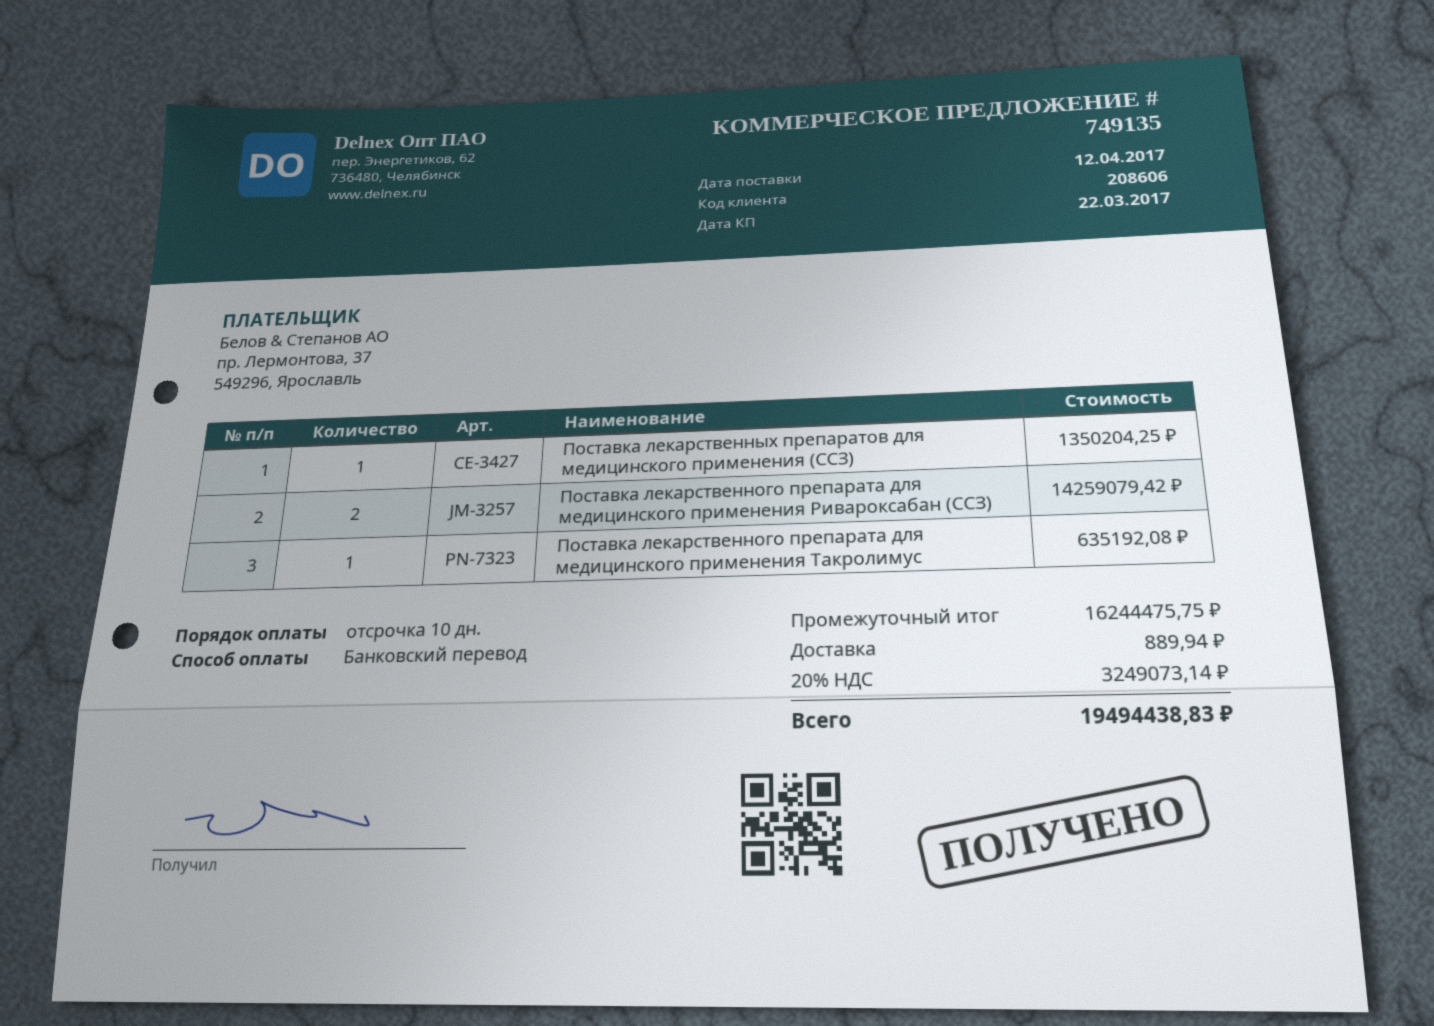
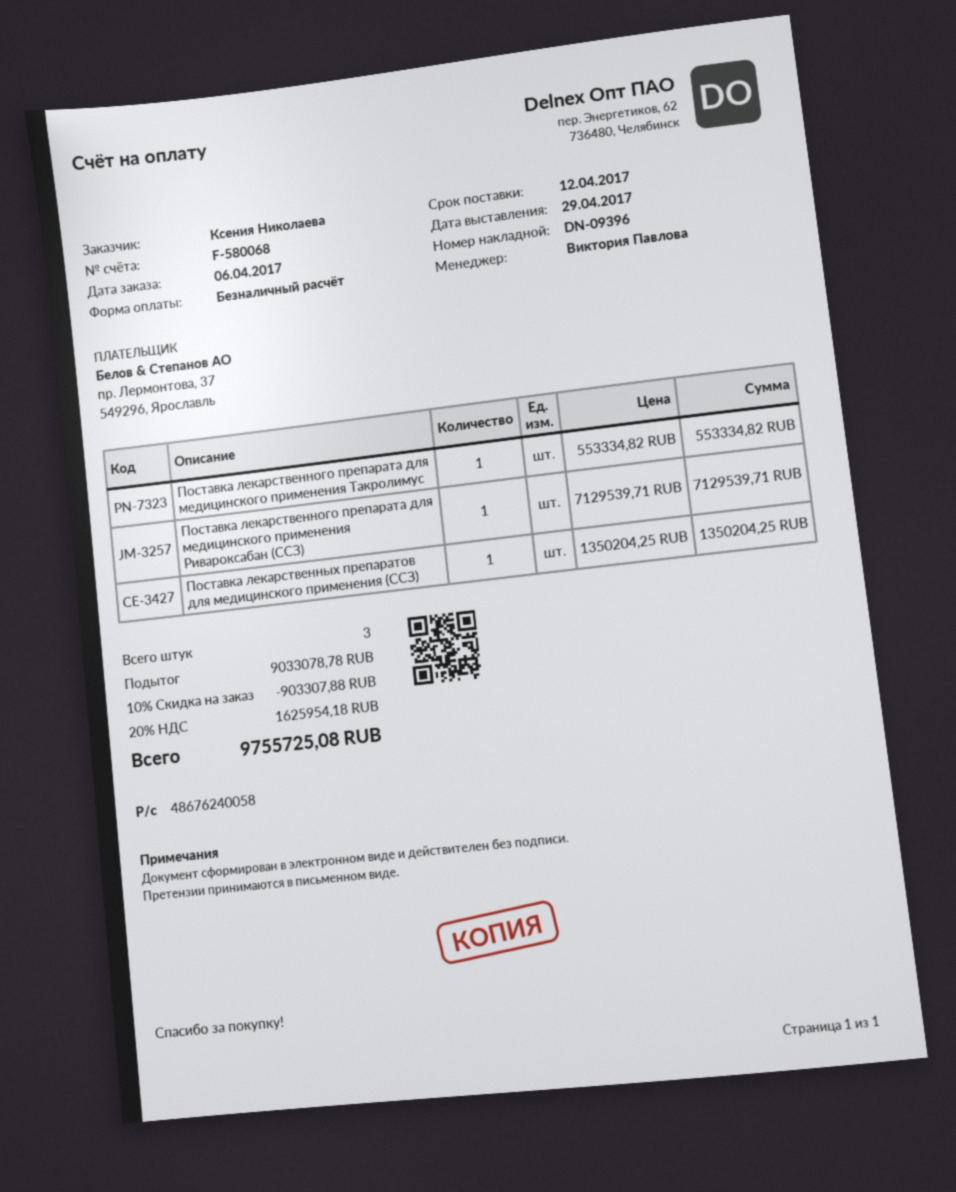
Поставка лекарственного препарата для медицинского применения Ривароксабан (ССЗ): 2 for 14259079.42 -> 1 for 7129539.71
Поставка лекарственного препарата для медицинского применения Такролимус: 1 for 635192.08 -> 1 for 553334.82
subtotal: 16244475.75 -> 9033078.78
discount: none -> 10% = 903307.88
shipping: 889.94 -> none
tax: 20% = 3249073.14 -> 20% = 1625954.18
total: 19494438.83 -> 9755725.08

